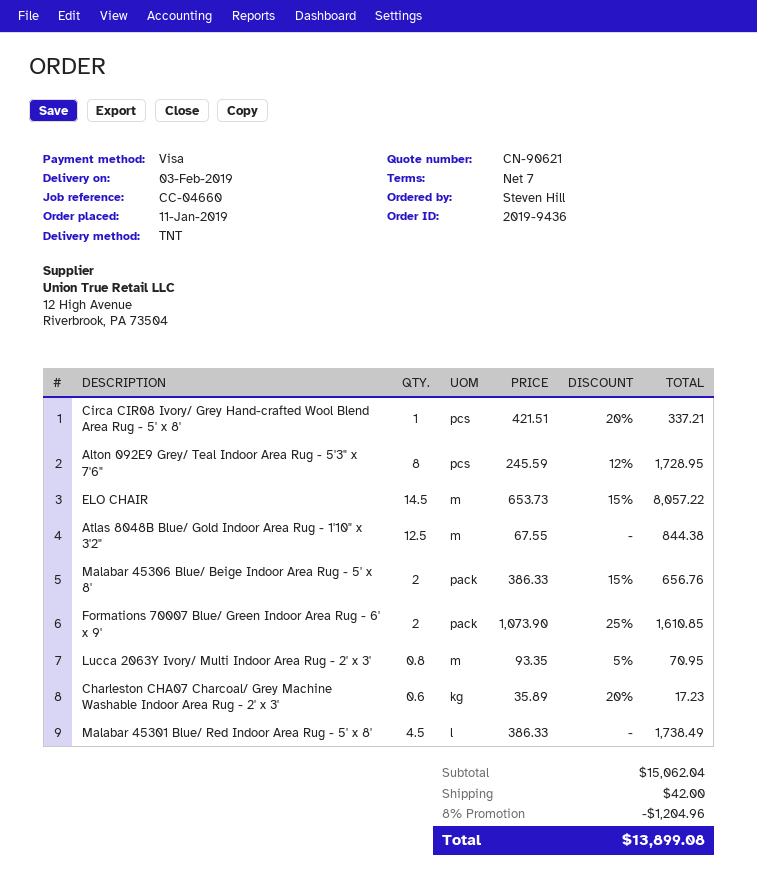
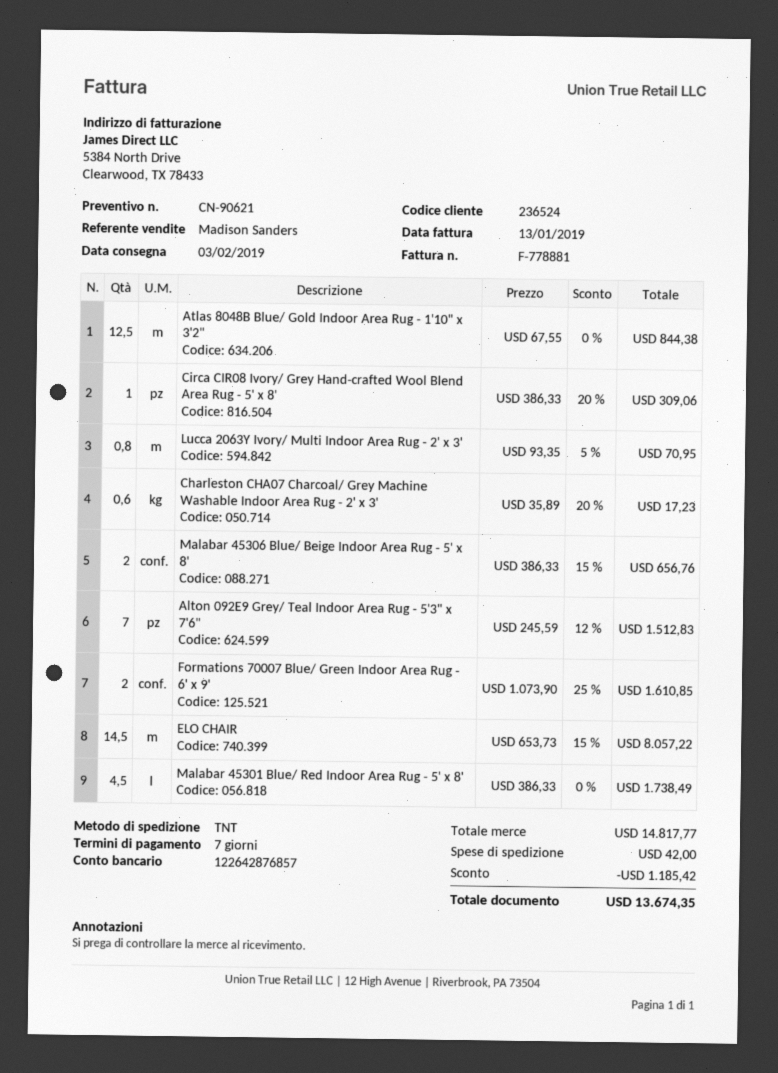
Circa CIR08 Ivory/ Grey Hand-crafted Wool Blend Area Rug - 5' x 8': 1 x 421.51 - 20% = 337.21 -> 1 x 386.33 - 20% = 309.06
Alton 092E9 Grey/ Teal Indoor Area Rug - 5'3" x 7'6": 8 x 245.59 - 12% = 1728.95 -> 7 x 245.59 - 12% = 1512.83
subtotal: 15062.04 -> 14817.77
discount: 1204.96 -> 1185.42
total: 13899.08 -> 13674.35

